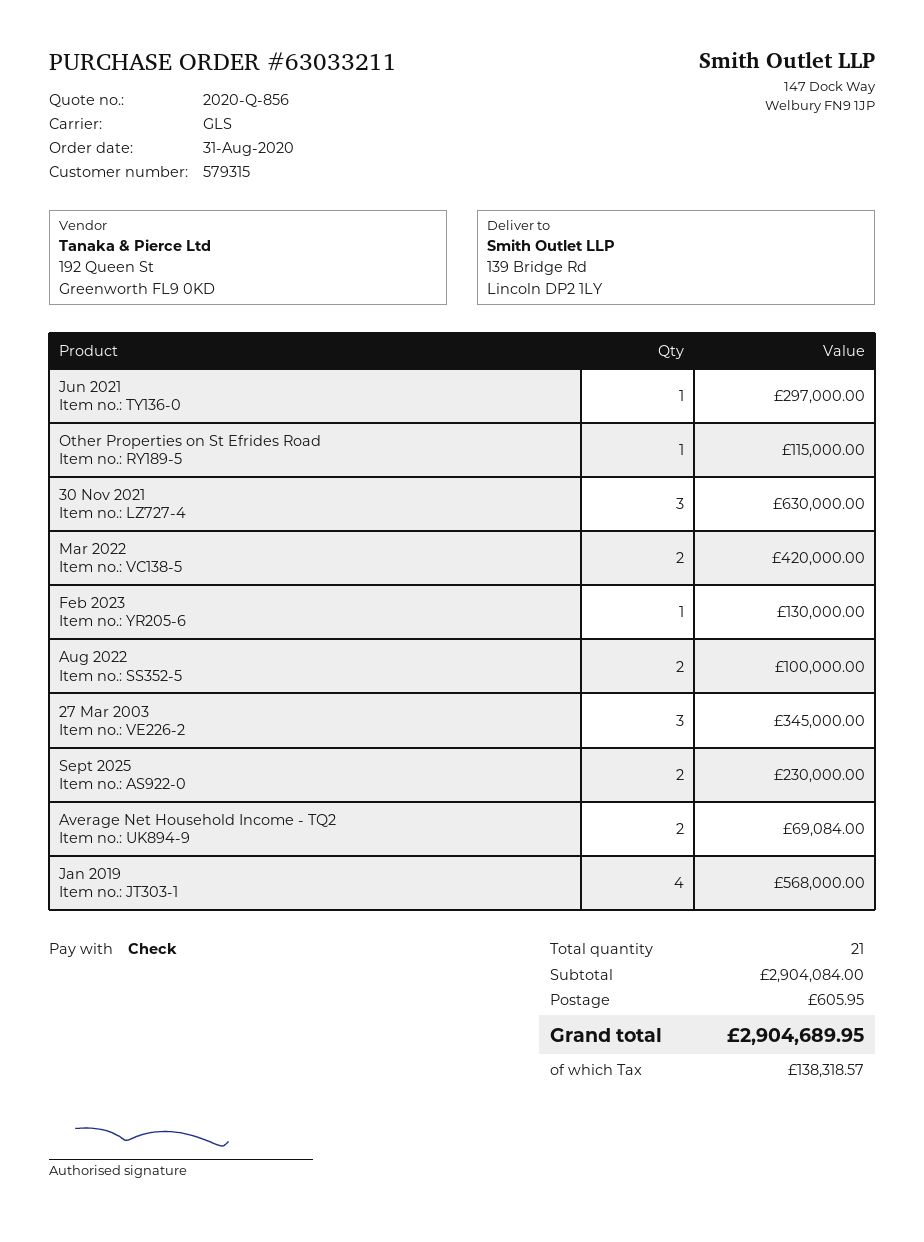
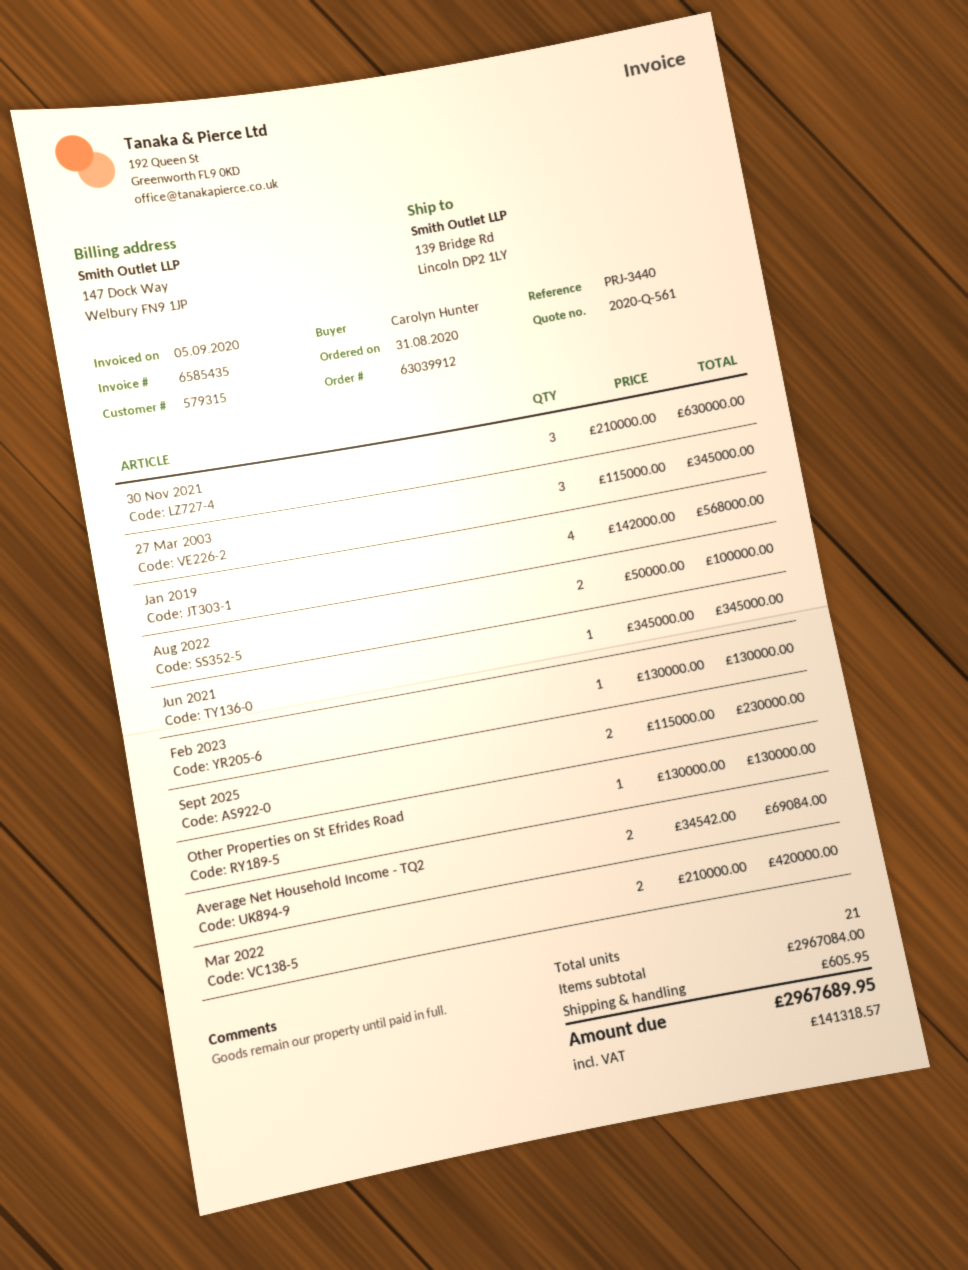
quote number: 2020-Q-856 -> 2020-Q-561
order number: 63033211 -> 63039912
Jun 2021: 1 for 297000.00 -> 1 for 345000.00
Other Properties on St Efrides Road: 1 for 115000.00 -> 1 for 130000.00
subtotal: 2904084.00 -> 2967084.00
tax: 138318.57 -> 141318.57
total: 2904689.95 -> 2967689.95

